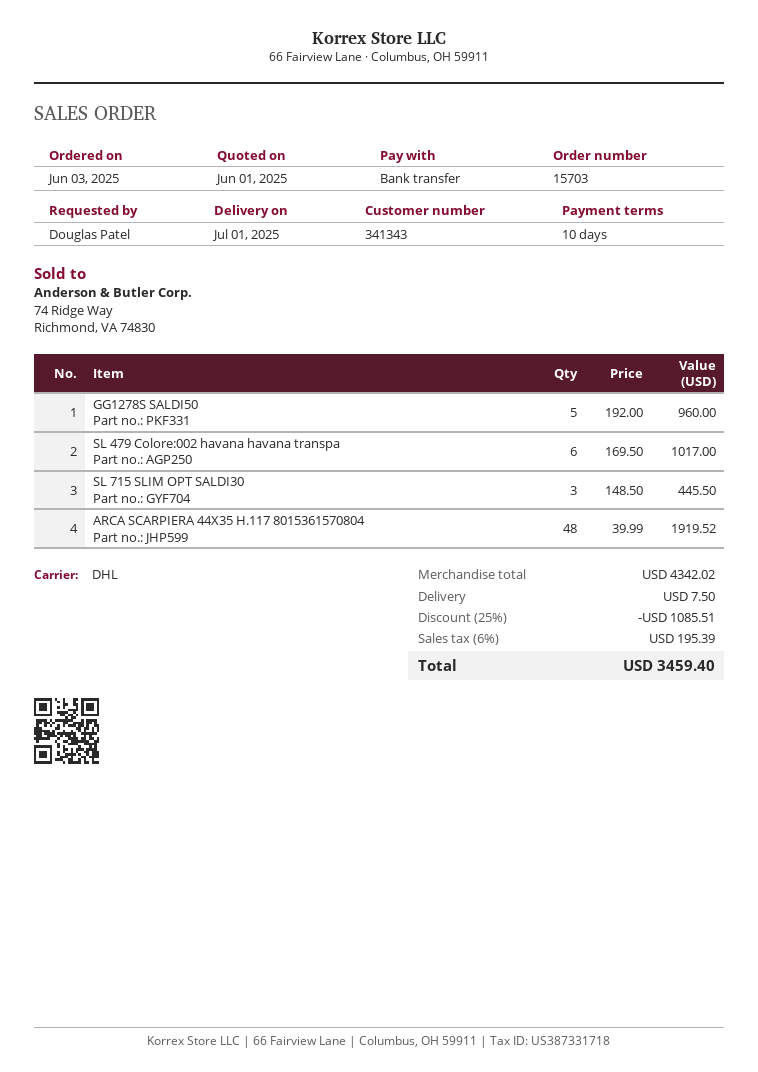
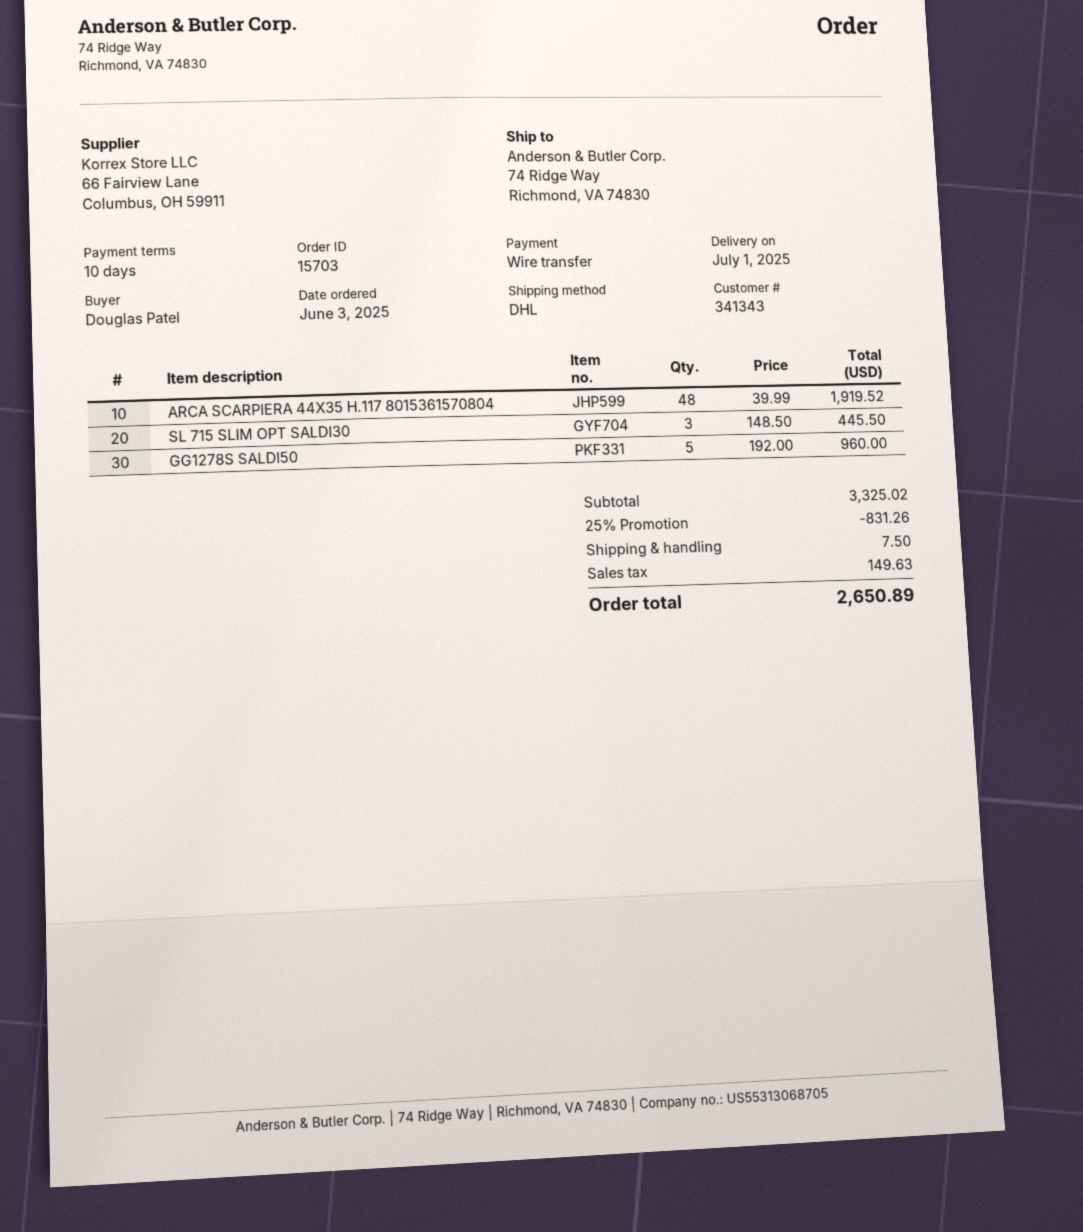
SL 479 Colore:002 havana havana transpa: 6 x 169.50 = 1017.00 -> none
subtotal: 4342.02 -> 3325.02
discount: 25% = 1085.51 -> 25% = 831.26
tax: 195.39 -> 149.63
total: 3459.40 -> 2650.89

